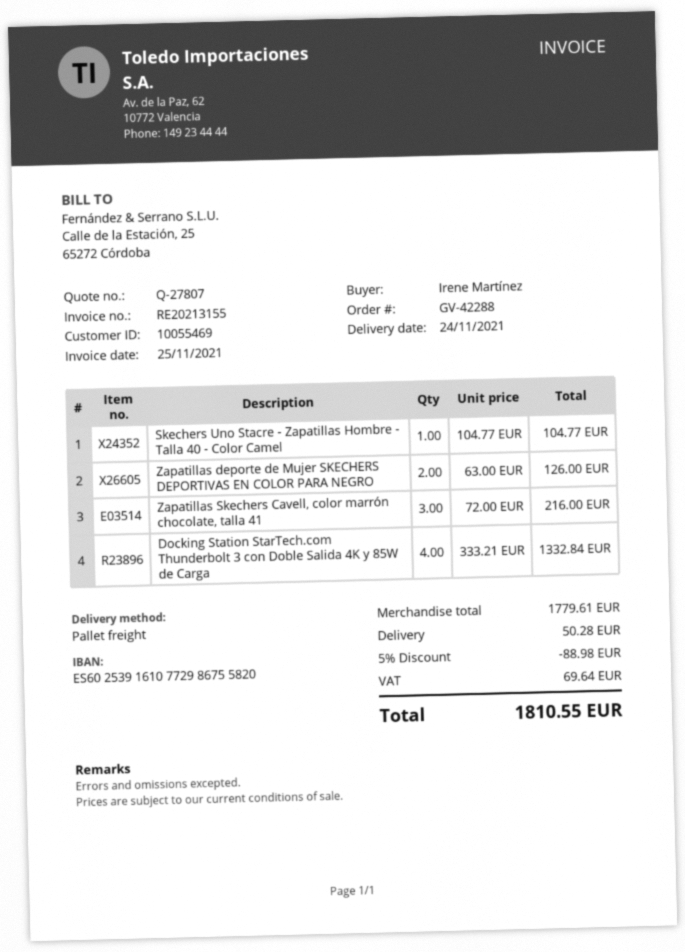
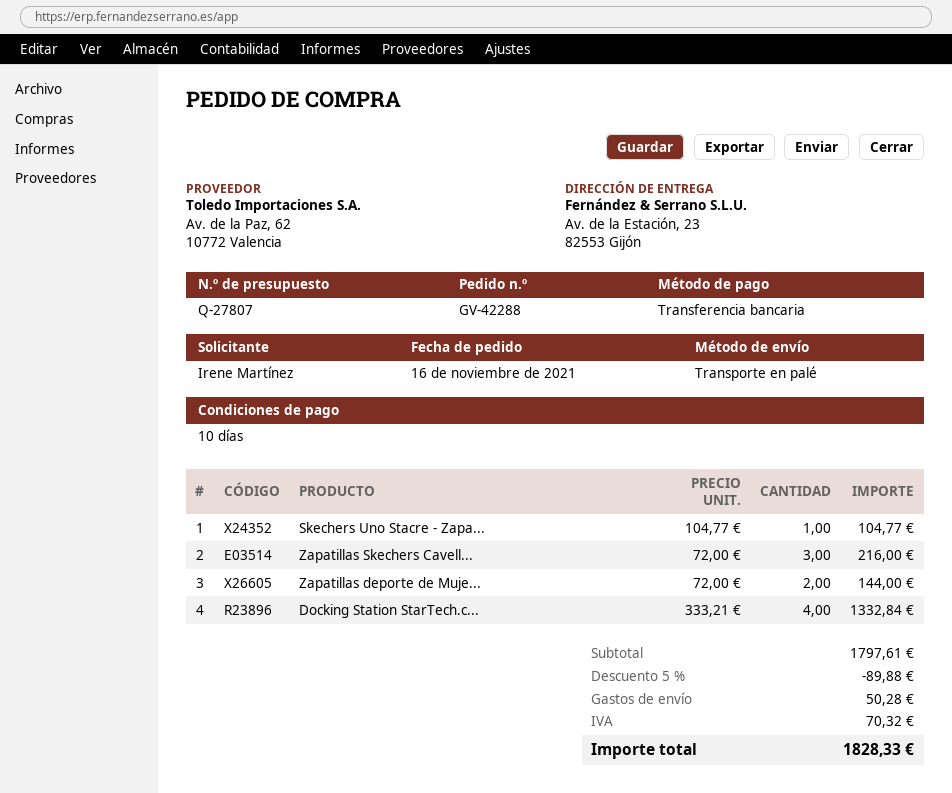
Zapatillas deporte de Mujer SKECHERS DEPORTIVAS EN COLOR PARA NEGRO: 2 x 63.00 = 126.00 -> 2 x 72.00 = 144.00
subtotal: 1779.61 -> 1797.61
discount: 5% = 88.98 -> 5% = 89.88
tax: 69.64 -> 70.32
total: 1810.55 -> 1828.33

